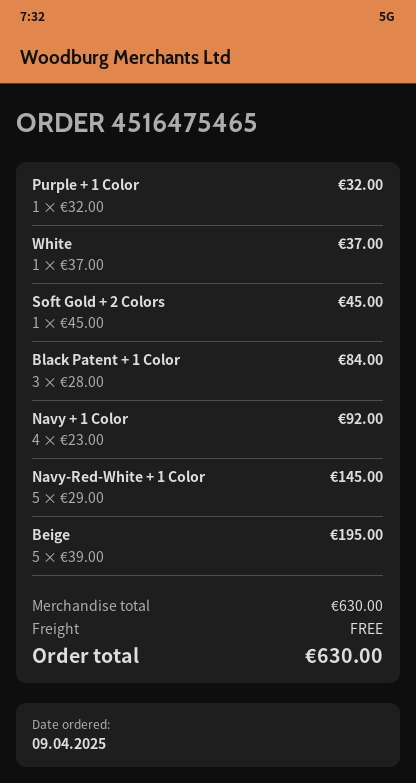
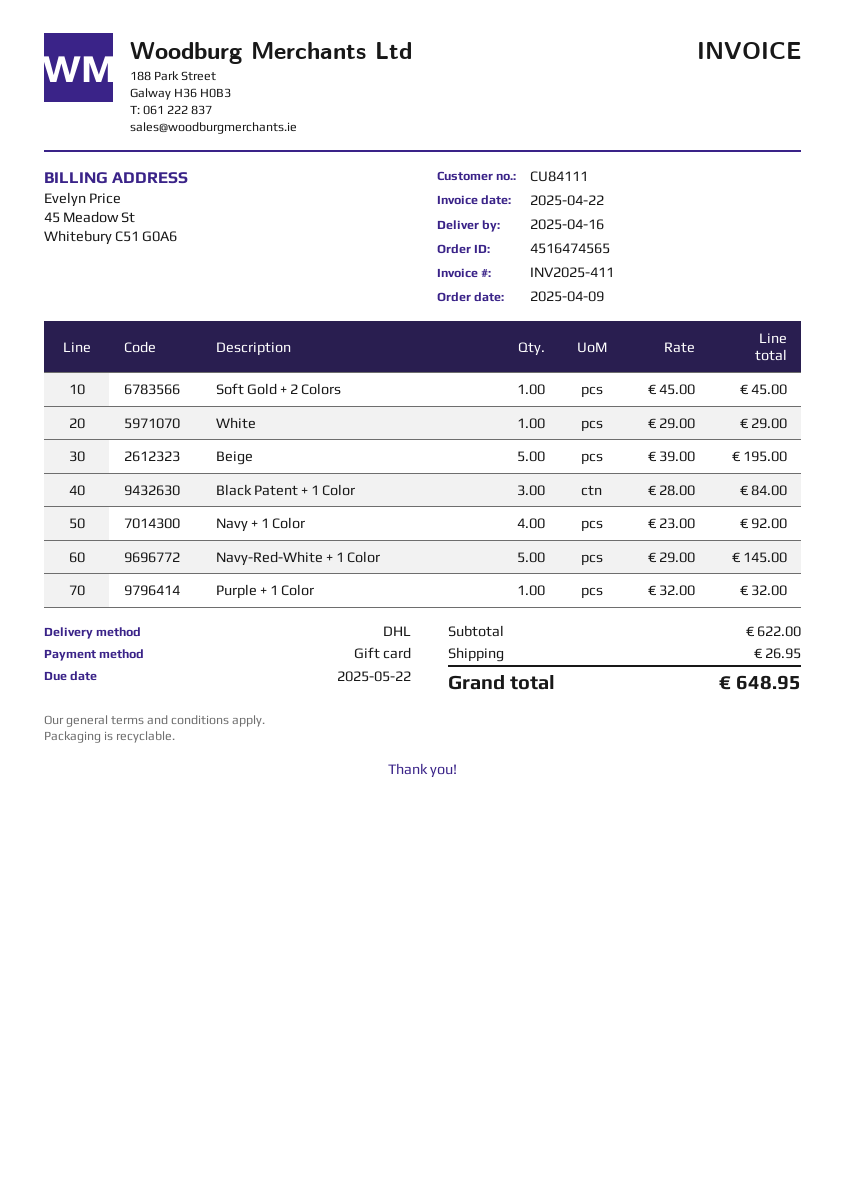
order number: 4516475465 -> 4516474565
White: 1 x 37.00 = 37.00 -> 1 x 29.00 = 29.00
subtotal: 630.00 -> 622.00
shipping: 0.00 -> 26.95
total: 630.00 -> 648.95

